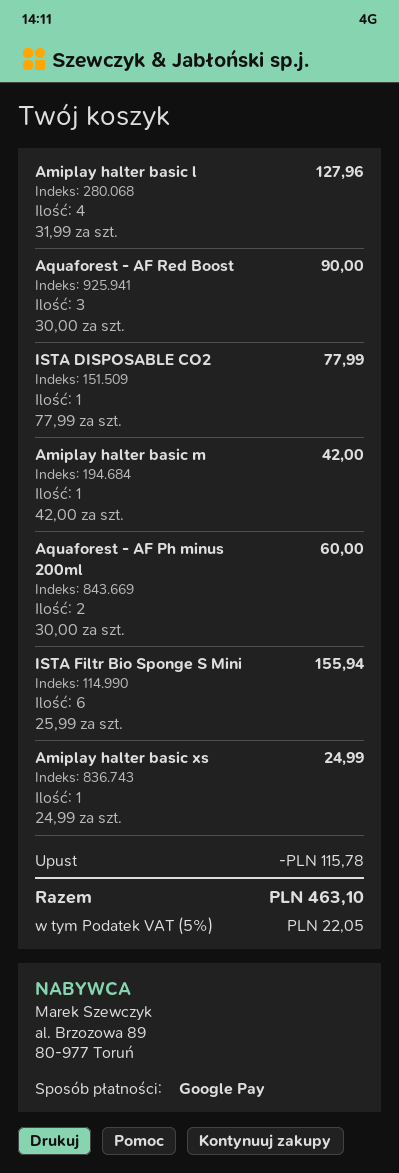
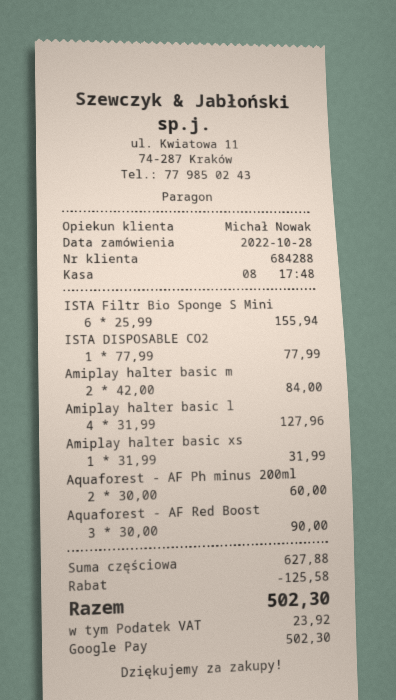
Amiplay halter basic m: 1 x 42.00 = 42.00 -> 2 x 42.00 = 84.00
Amiplay halter basic xs: 1 x 24.99 = 24.99 -> 1 x 31.99 = 31.99
discount: 115.78 -> 125.58
tax: 22.05 -> 23.92
total: 463.10 -> 502.30

